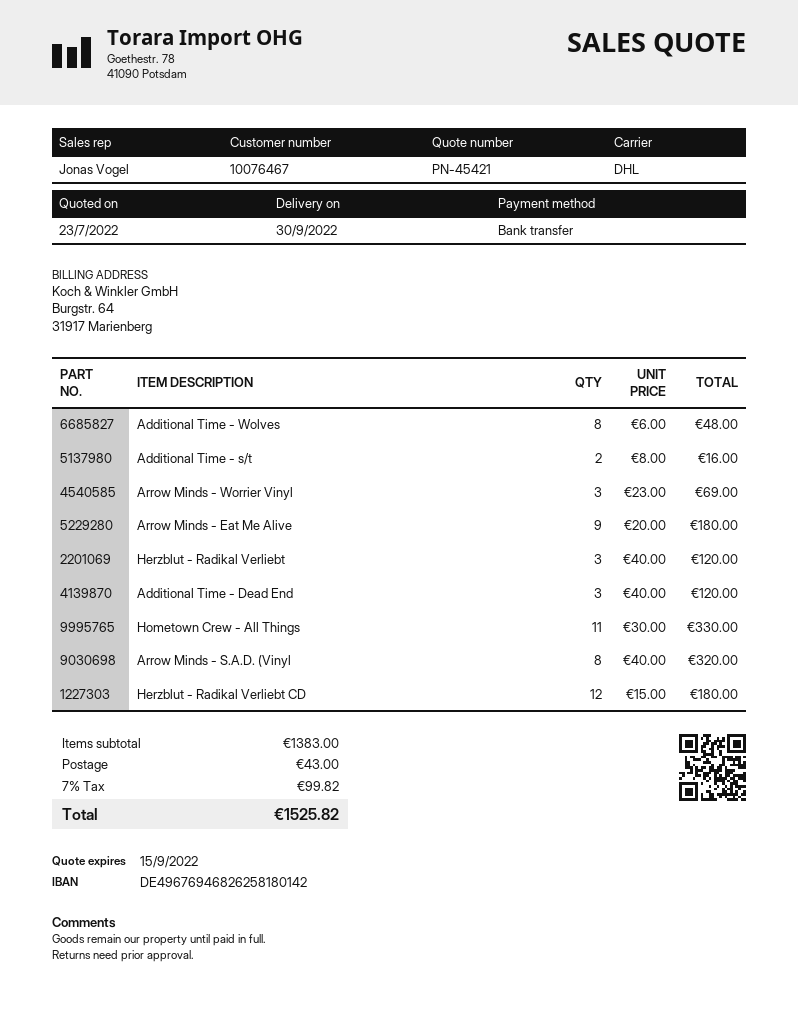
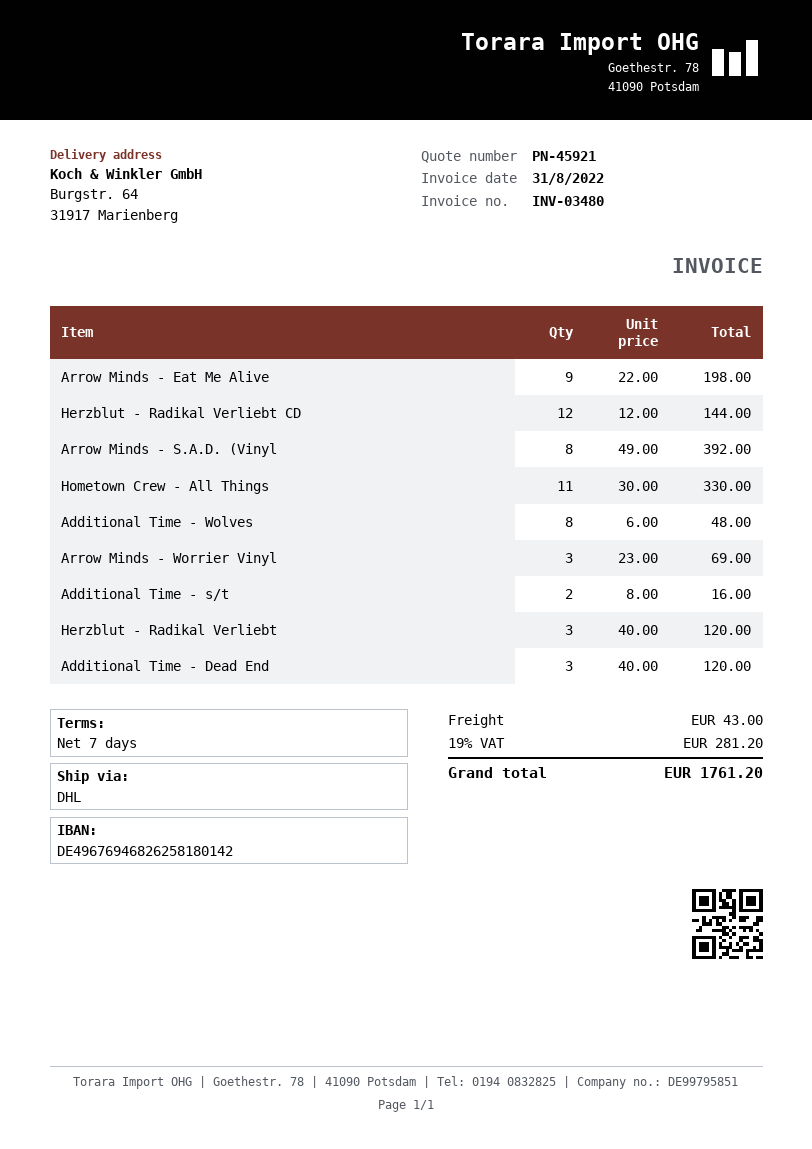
quote number: PN-45421 -> PN-45921
Arrow Minds - Eat Me Alive: 9 x 20.00 = 180.00 -> 9 x 22.00 = 198.00
Arrow Minds - S.A.D. (Vinyl: 8 x 40.00 = 320.00 -> 8 x 49.00 = 392.00
Herzblut - Radikal Verliebt CD: 12 x 15.00 = 180.00 -> 12 x 12.00 = 144.00
tax: 7% = 99.82 -> 19% = 281.20
total: 1525.82 -> 1761.20

